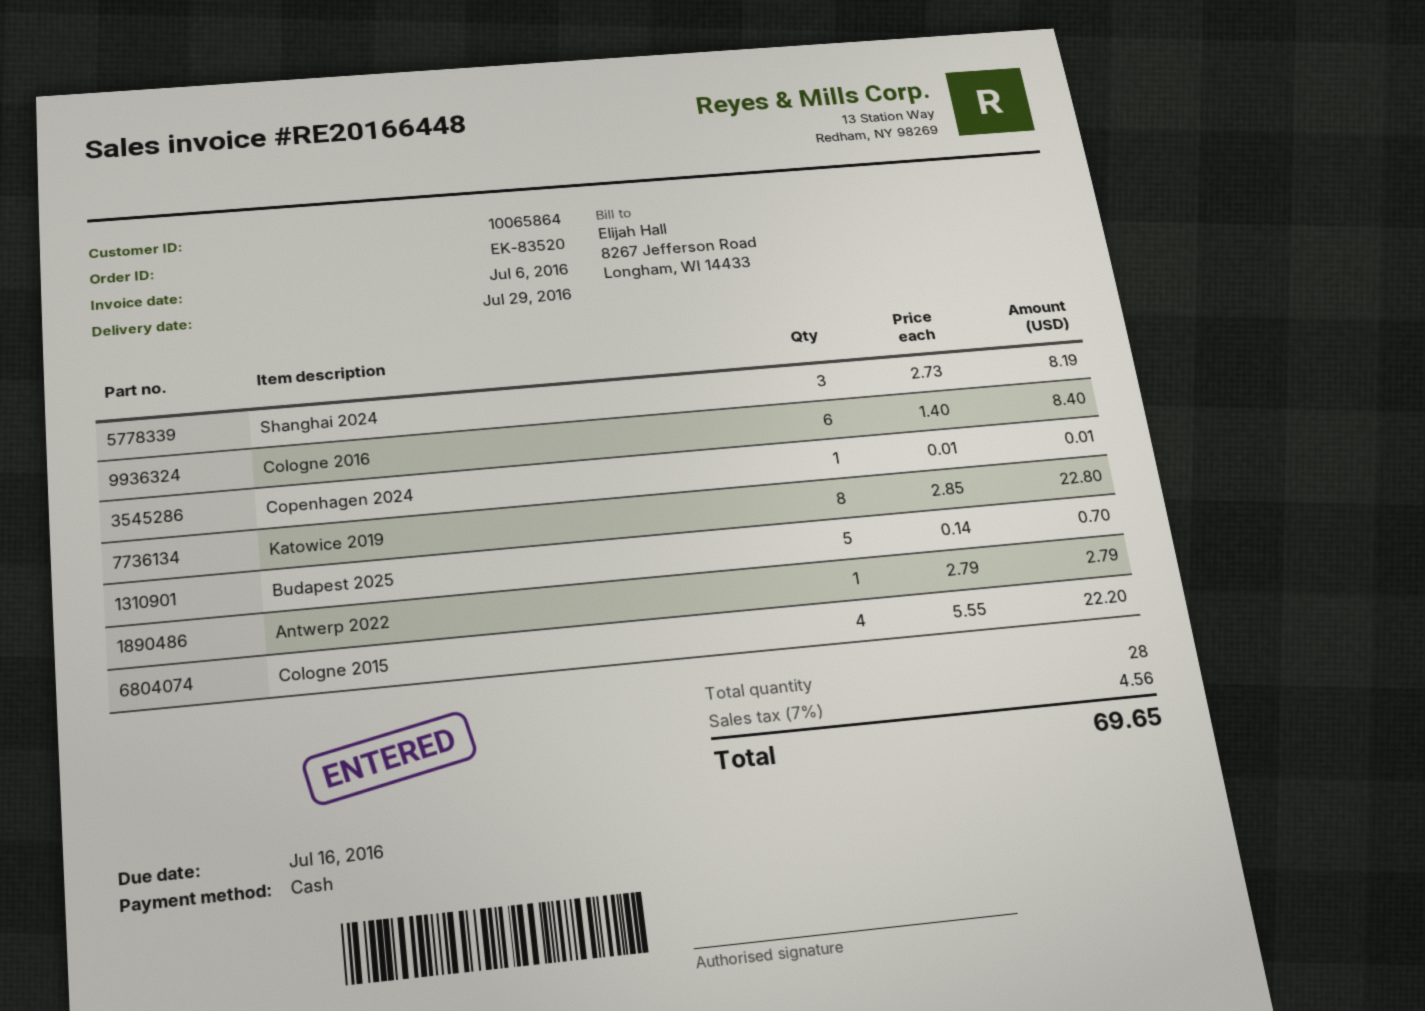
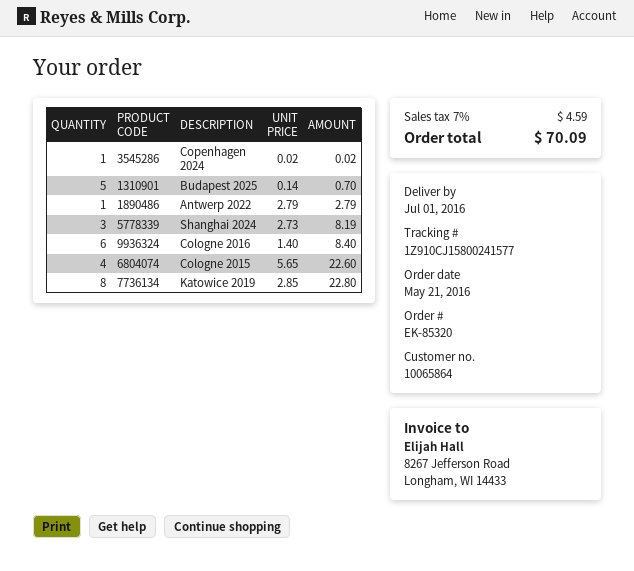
order number: EK-83520 -> EK-85320
delivery date: 2016-07-29 -> 2016-07-01
Copenhagen 2024: 1 x 0.01 = 0.01 -> 1 x 0.02 = 0.02
Cologne 2015: 4 x 5.55 = 22.20 -> 4 x 5.65 = 22.60
tax: 7% = 4.56 -> 7% = 4.59
total: 69.65 -> 70.09

